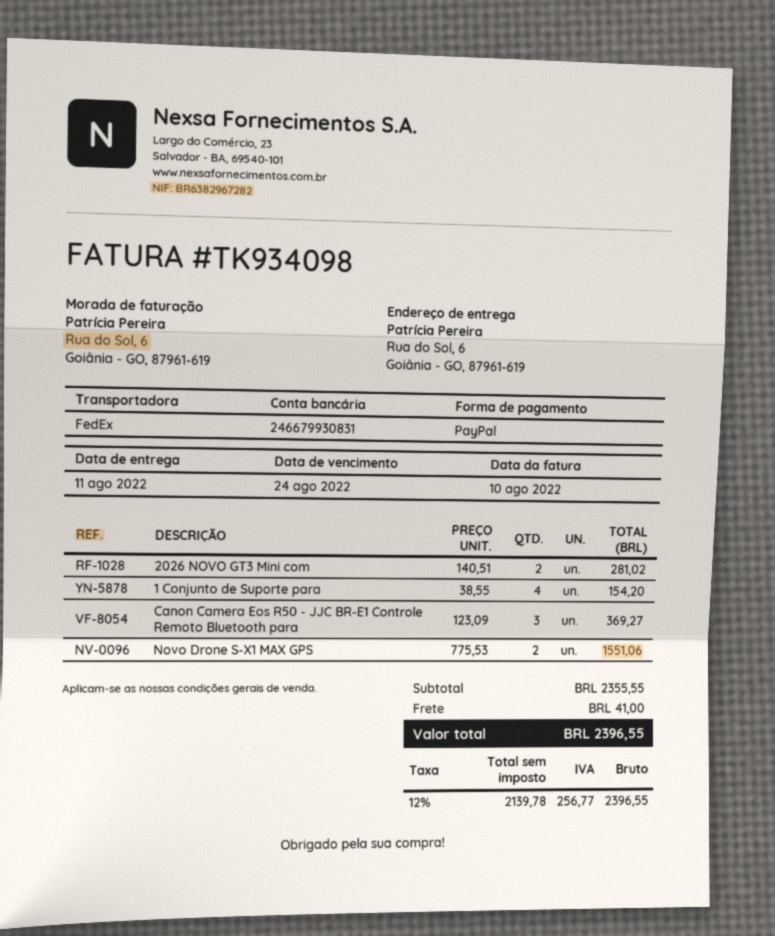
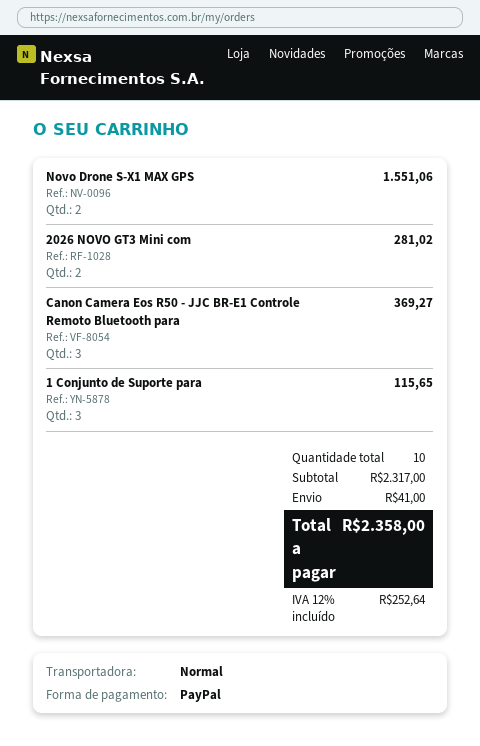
shipping method: FedEx -> standard
1 Conjunto de Suporte para: 4 for 154.20 -> 3 for 115.65
subtotal: 2355.55 -> 2317.00
tax: 12% = 256.77 -> 12% = 252.64
total: 2396.55 -> 2358.00

